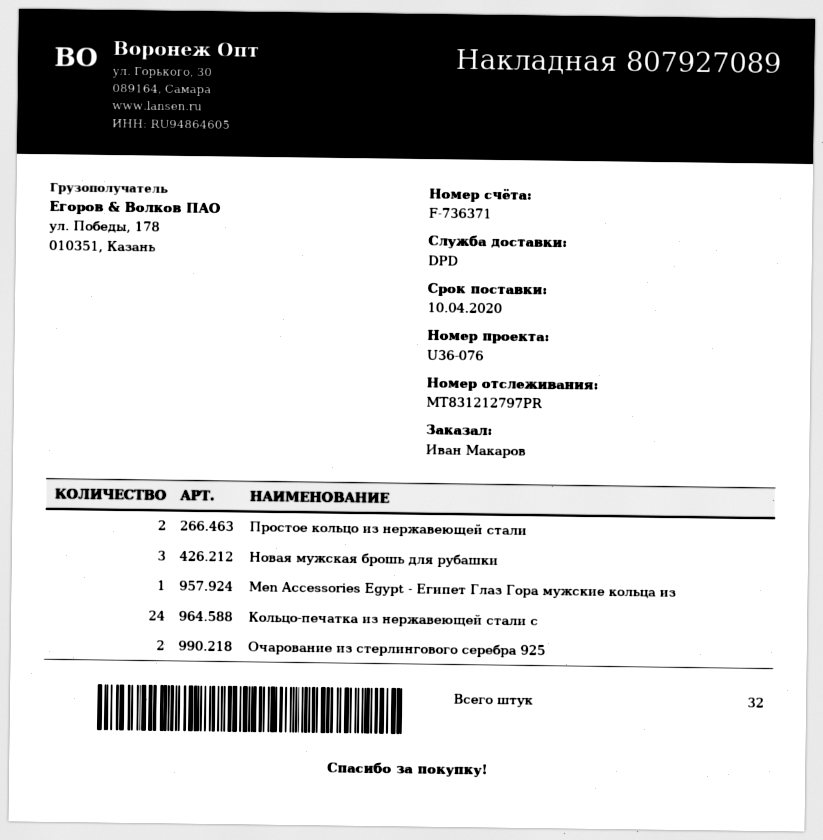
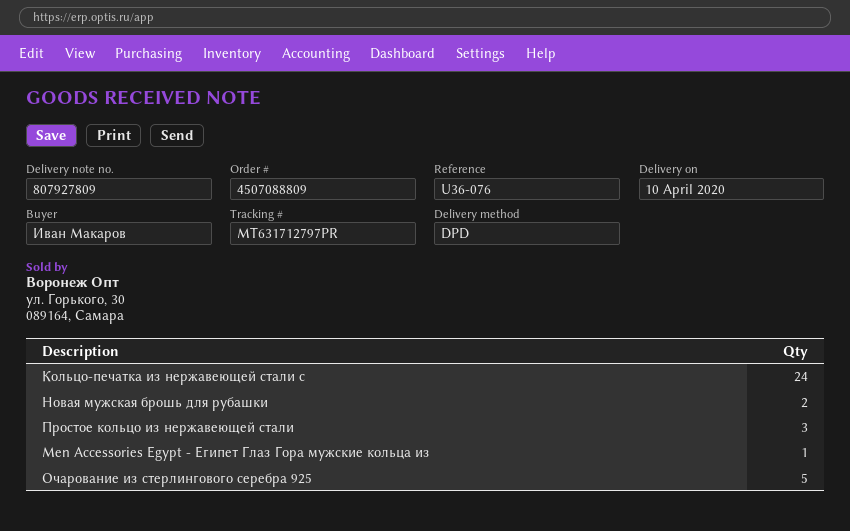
delivery note number: 807927089 -> 807927809
tracking number: MT831212797PR -> MT631712797PR
Простое кольцо из нержавеющей стали: 2 -> 3
Новая мужская брошь для рубашки: 3 -> 2
Очарование из стерлингового серебра 925: 2 -> 5

